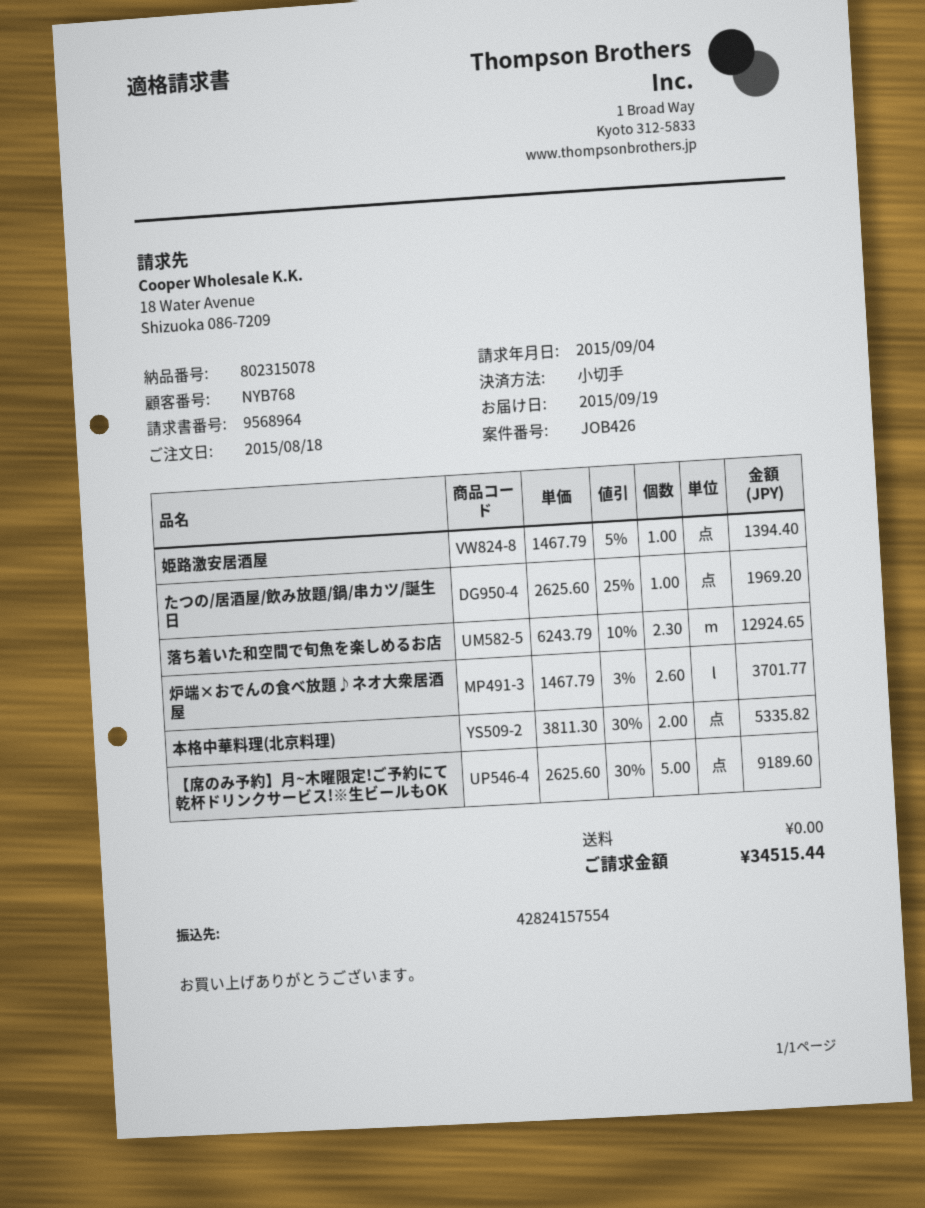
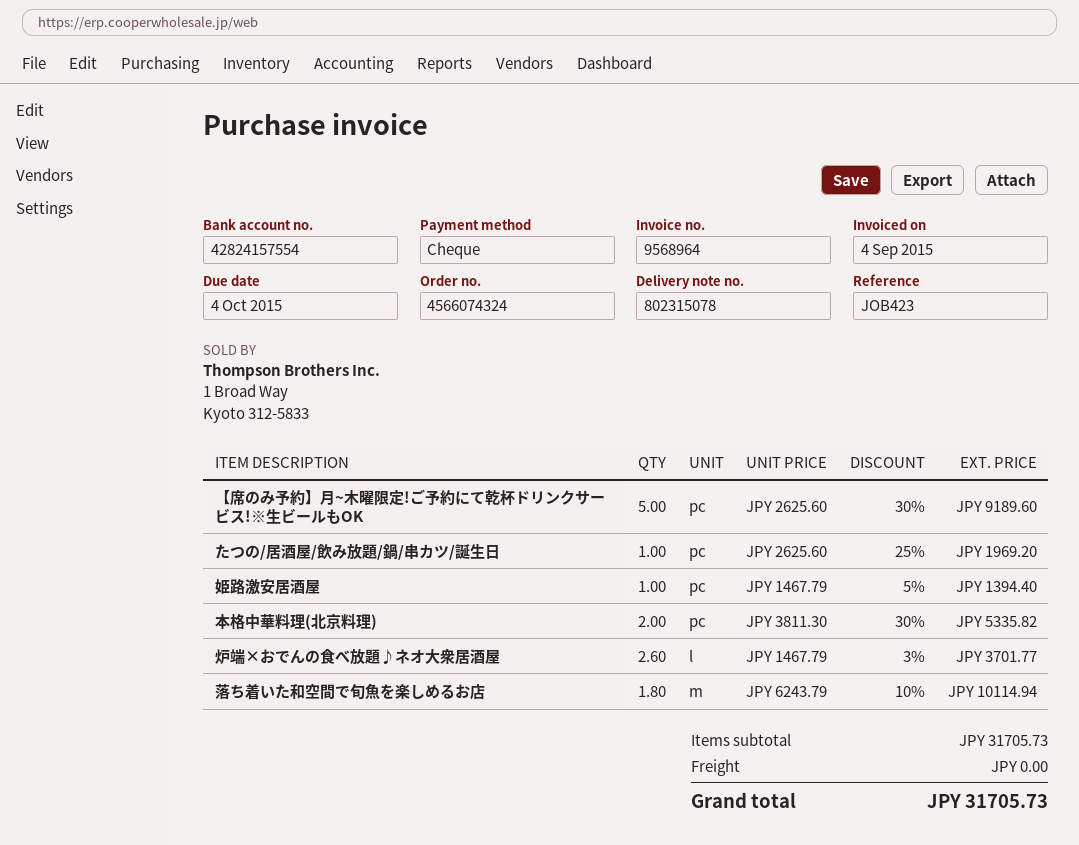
reference: JOB426 -> JOB423
落ち着いた和空間で旬魚を楽しめるお店: 2.3 x 6243.79 - 10% = 12924.65 -> 1.8 x 6243.79 - 10% = 10114.94
total: 34515.44 -> 31705.73

